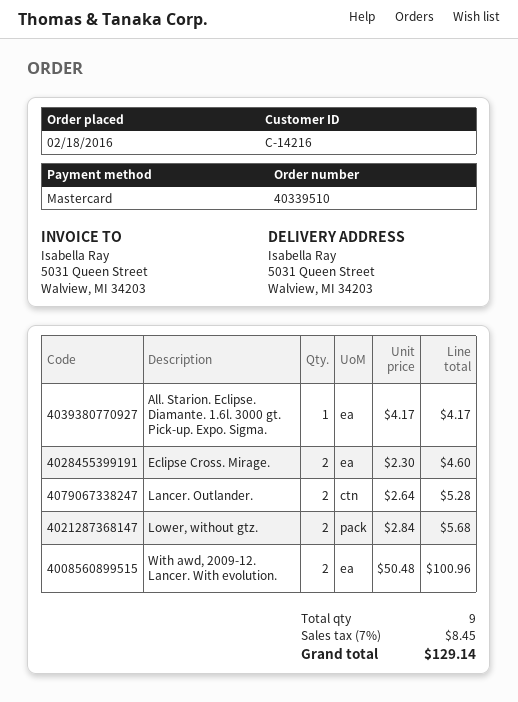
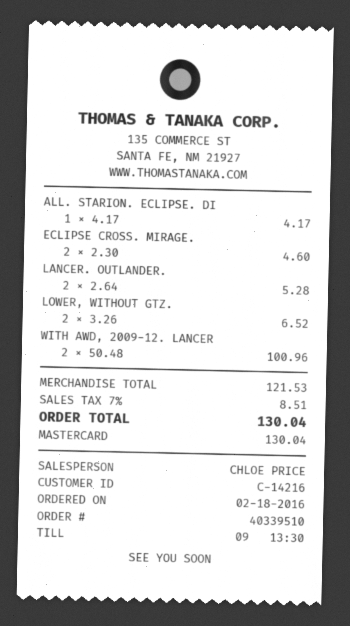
Lower, without gtz.: 2 x 2.84 = 5.68 -> 2 x 3.26 = 6.52
tax: 7% = 8.45 -> 7% = 8.51
total: 129.14 -> 130.04

